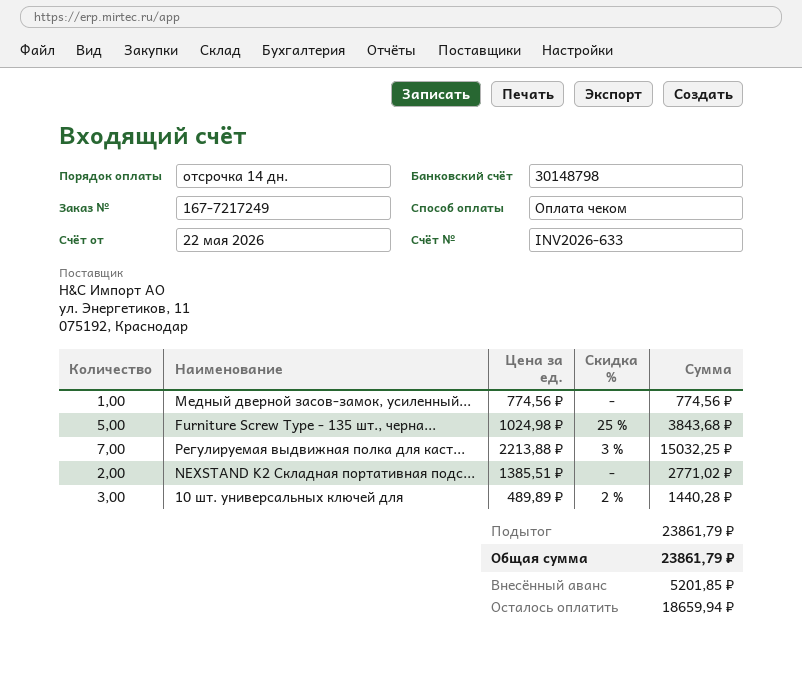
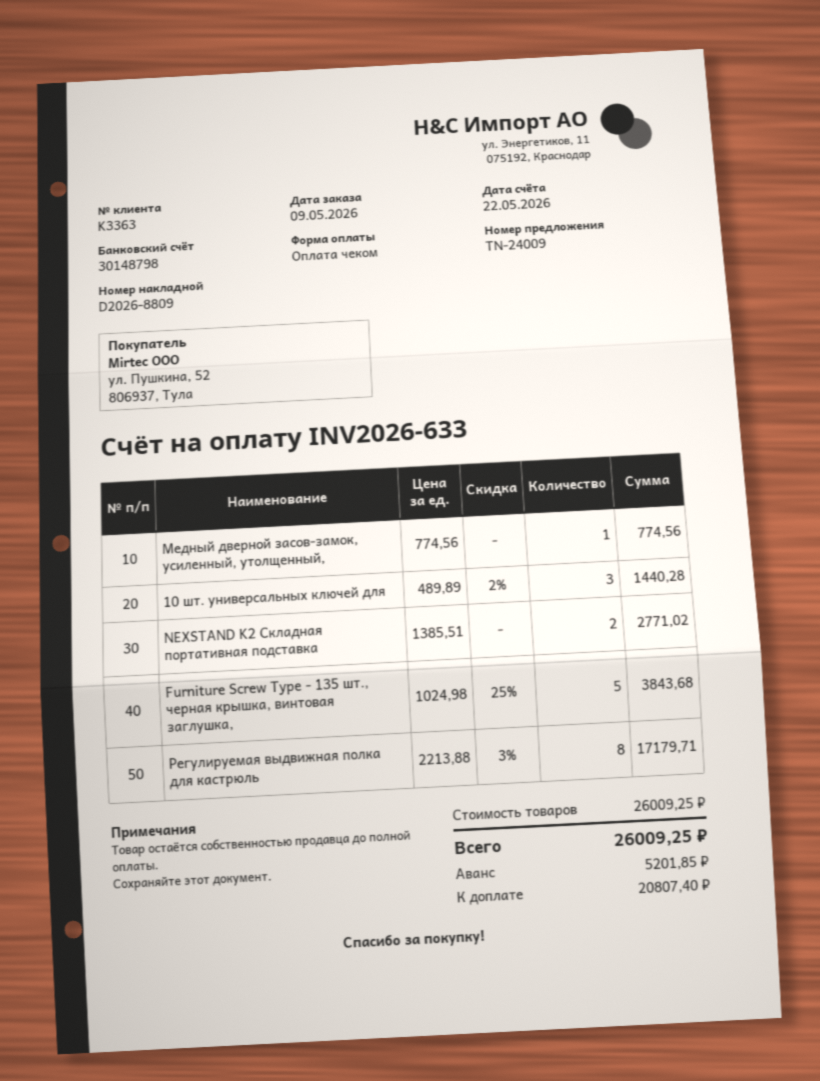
Регулируемая выдвижная полка для каст...: 7 x 2213.88 - 3% = 15032.25 -> 8 x 2213.88 - 3% = 17179.71
subtotal: 23861.79 -> 26009.25
total: 23861.79 -> 26009.25
balance: 18659.94 -> 20807.40

